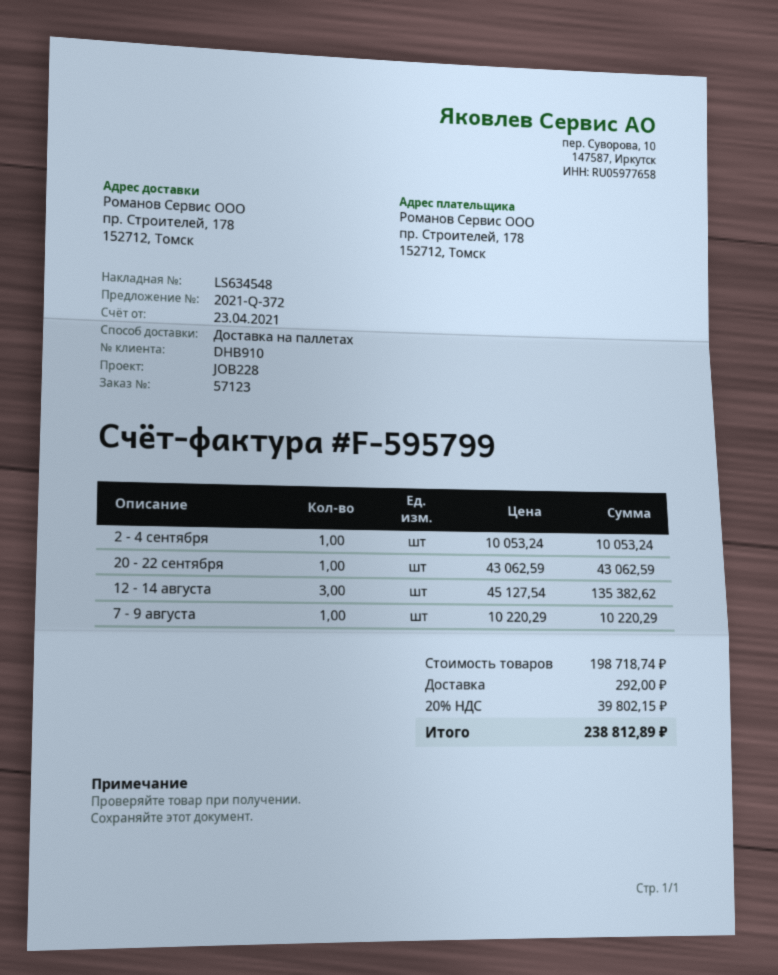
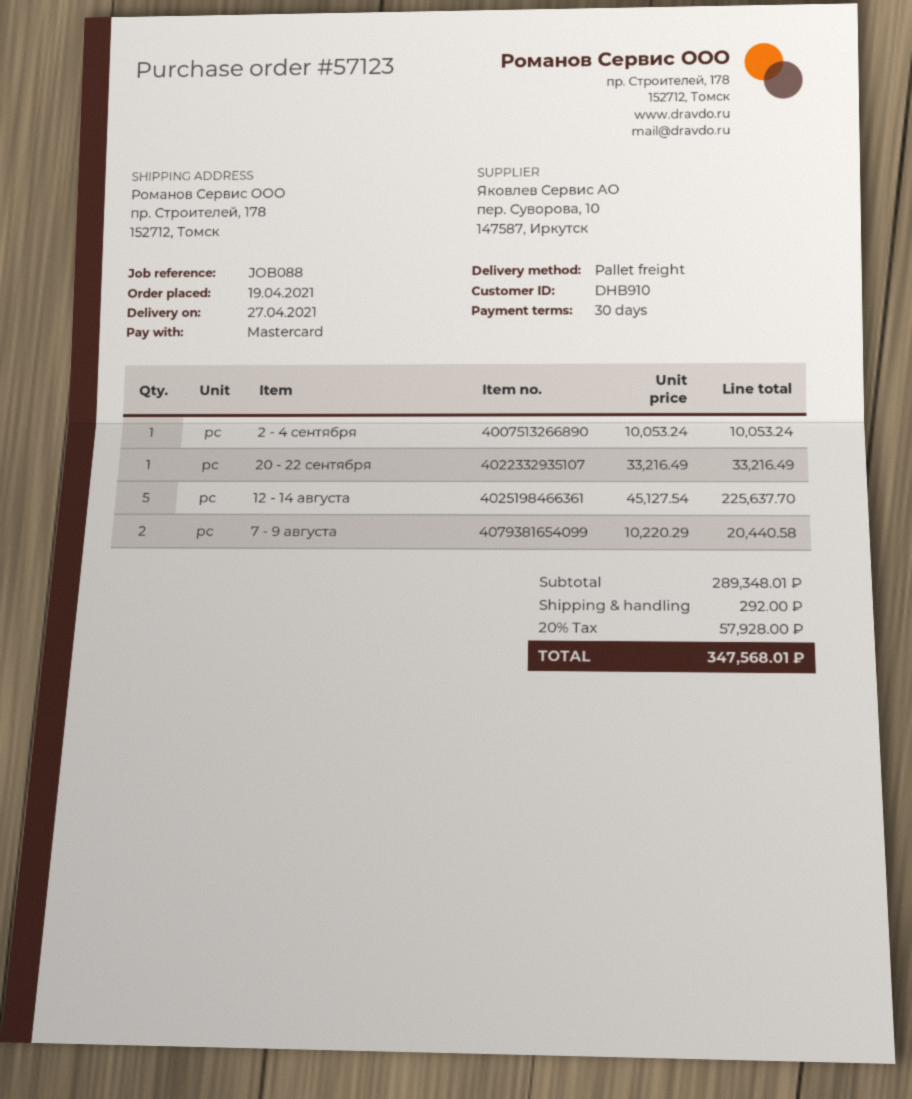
reference: JOB228 -> JOB088
20 - 22 сентября: 1 x 43062.59 = 43062.59 -> 1 x 33216.49 = 33216.49
12 - 14 августа: 3 x 45127.54 = 135382.62 -> 5 x 45127.54 = 225637.70
7 - 9 августа: 1 x 10220.29 = 10220.29 -> 2 x 10220.29 = 20440.58
subtotal: 198718.74 -> 289348.01
tax: 20% = 39802.15 -> 20% = 57928.00
total: 238812.89 -> 347568.01

